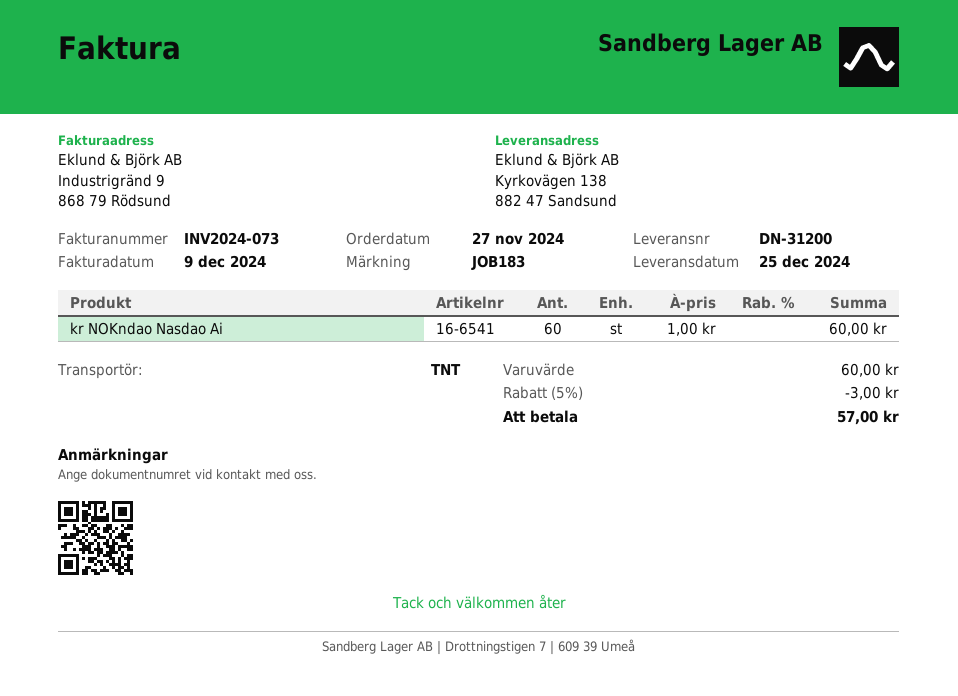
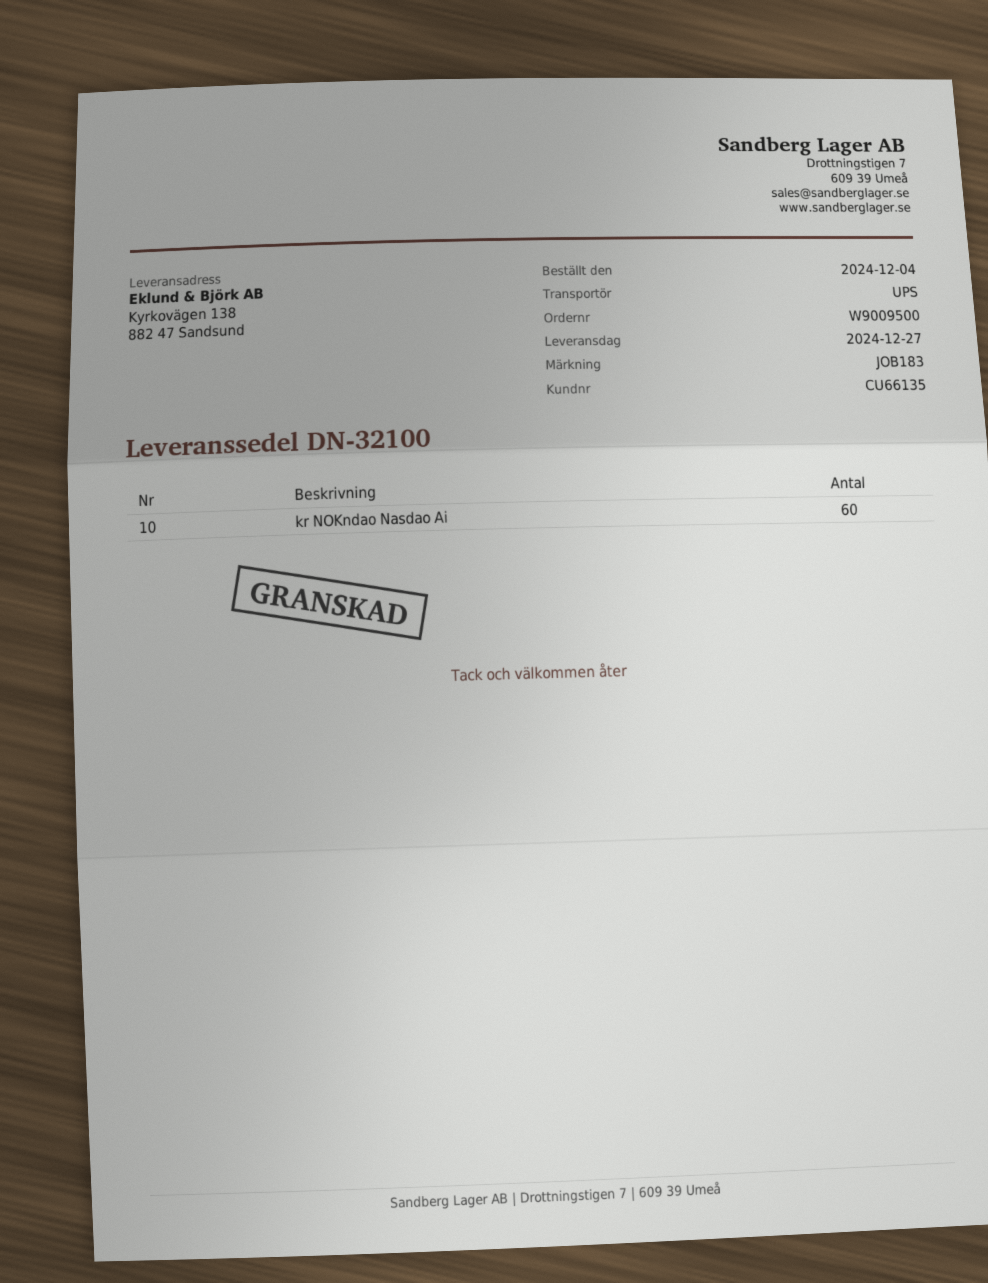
order date: 2024-11-27 -> 2024-12-04
delivery note number: DN-31200 -> DN-32100
delivery date: 2024-12-25 -> 2024-12-27
shipping method: TNT -> UPS

